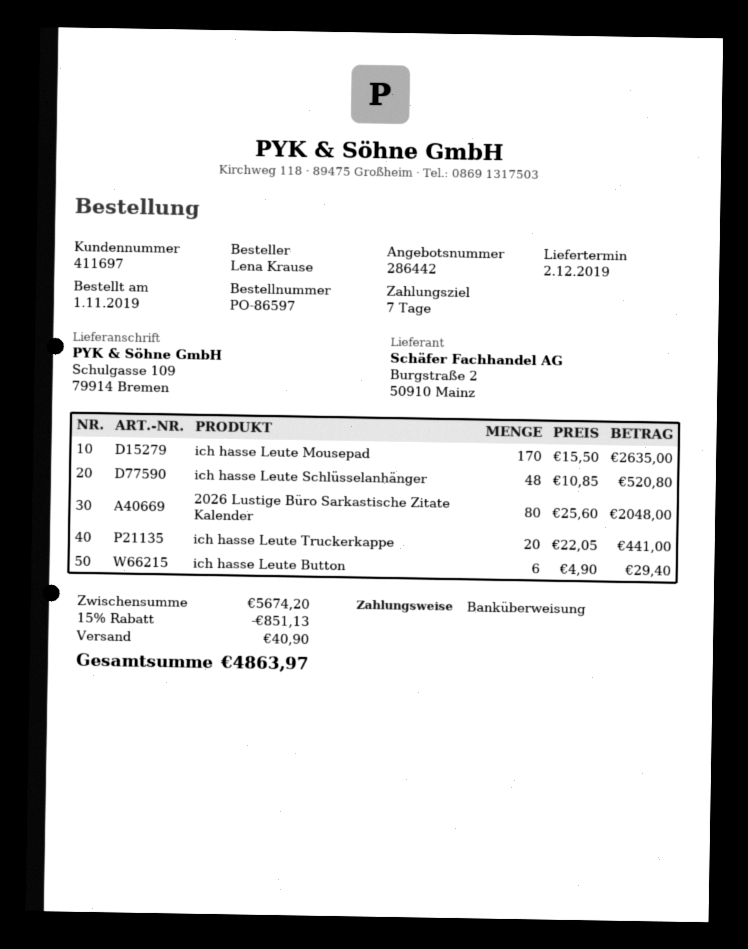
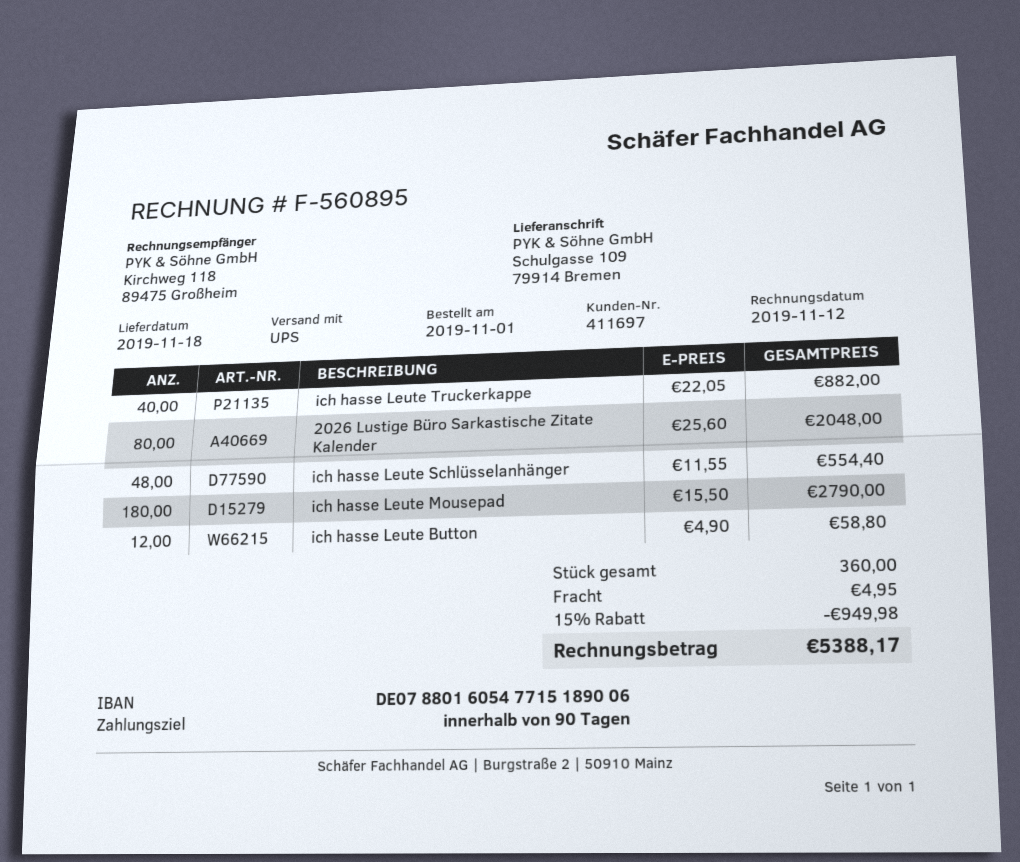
delivery date: 2019-12-02 -> 2019-11-18
payment terms: 7 days -> 90 days
ich hasse Leute Mousepad: 170 x 15.50 = 2635.00 -> 180 x 15.50 = 2790.00
ich hasse Leute Schlüsselanhänger: 48 x 10.85 = 520.80 -> 48 x 11.55 = 554.40
ich hasse Leute Truckerkappe: 20 x 22.05 = 441.00 -> 40 x 22.05 = 882.00
ich hasse Leute Button: 6 x 4.90 = 29.40 -> 12 x 4.90 = 58.80
discount: 15% = 851.13 -> 15% = 949.98
shipping: 40.90 -> 4.95
total: 4863.97 -> 5388.17

